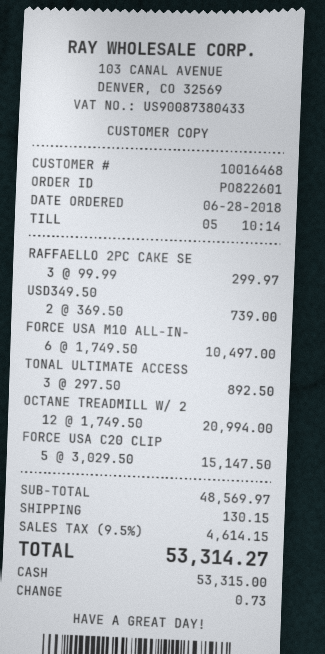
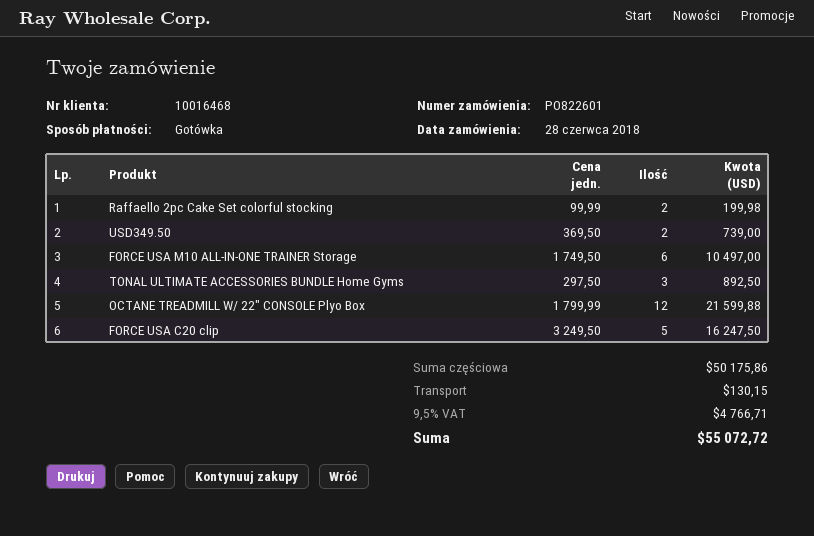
RAFFAELLO 2PC CAKE SE: 3 x 99.99 = 299.97 -> 2 x 99.99 = 199.98
OCTANE TREADMILL W/ 2: 12 x 1749.50 = 20994.00 -> 12 x 1799.99 = 21599.88
FORCE USA C20 CLIP: 5 x 3029.50 = 15147.50 -> 5 x 3249.50 = 16247.50
subtotal: 48569.97 -> 50175.86
tax: 9.5% = 4614.15 -> 9.5% = 4766.71
total: 53314.27 -> 55072.72

